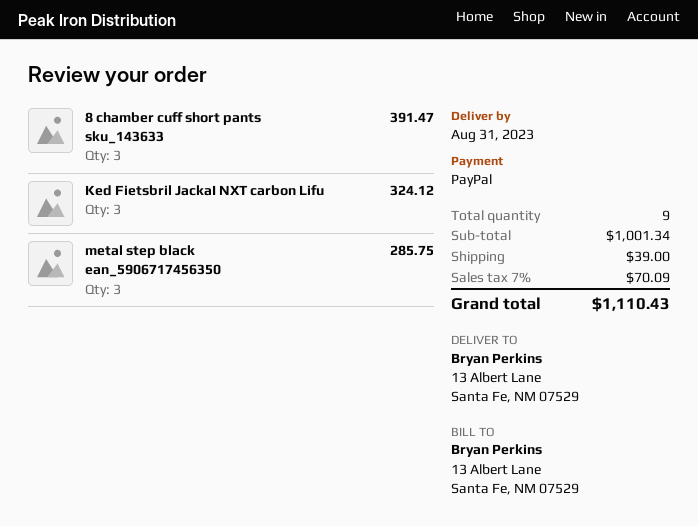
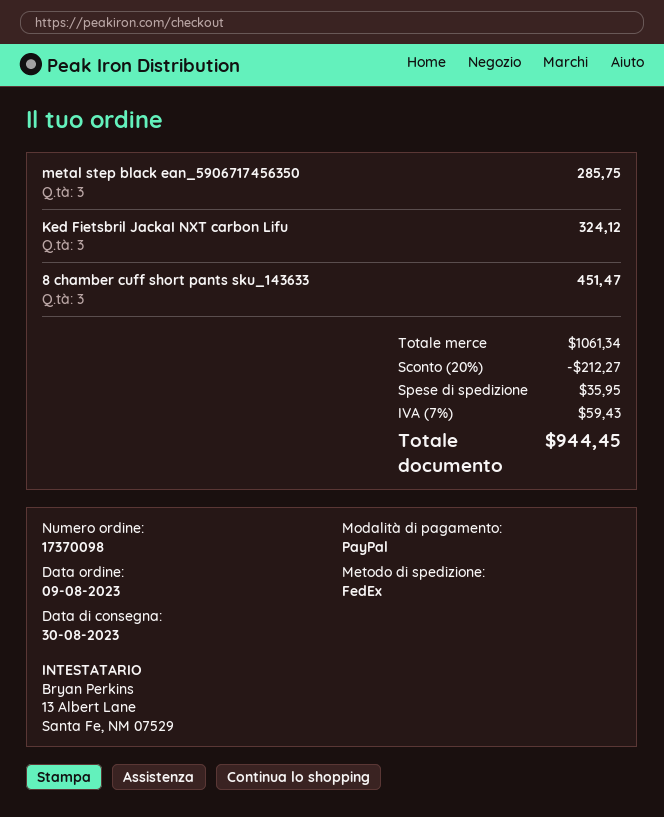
delivery date: 2023-08-31 -> 2023-08-30
8 chamber cuff short pants sku_143633: 3 for 391.47 -> 3 for 451.47
subtotal: 1001.34 -> 1061.34
discount: none -> 20% = 212.27
shipping: 39.00 -> 35.95
tax: 7% = 70.09 -> 7% = 59.43
total: 1110.43 -> 944.45

